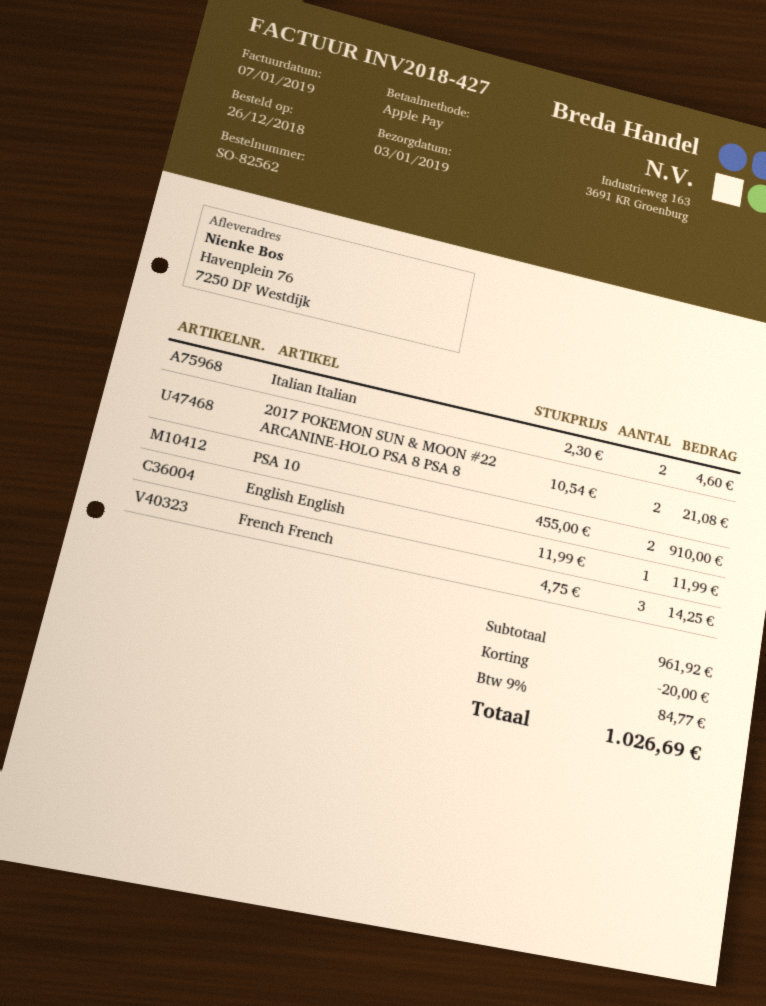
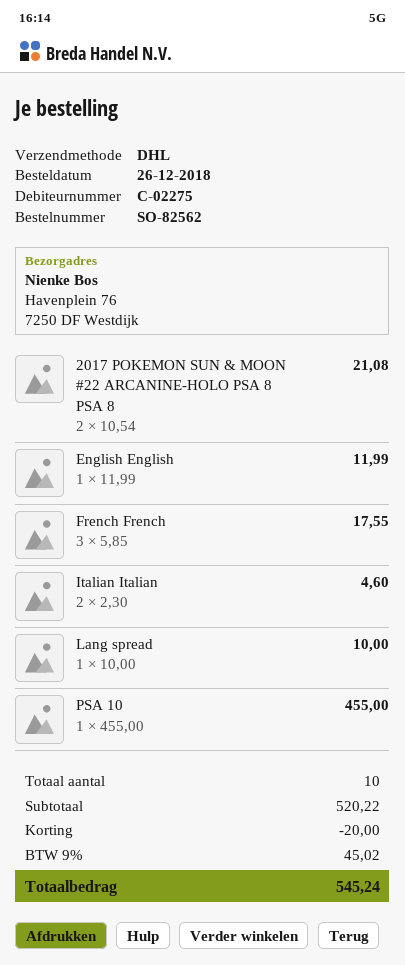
PSA 10: 2 x 455.00 = 910.00 -> 1 x 455.00 = 455.00
French French: 3 x 4.75 = 14.25 -> 3 x 5.85 = 17.55
Lang spread: none -> 1 x 10.00 = 10.00
subtotal: 961.92 -> 520.22
tax: 9% = 84.77 -> 9% = 45.02
total: 1026.69 -> 545.24

